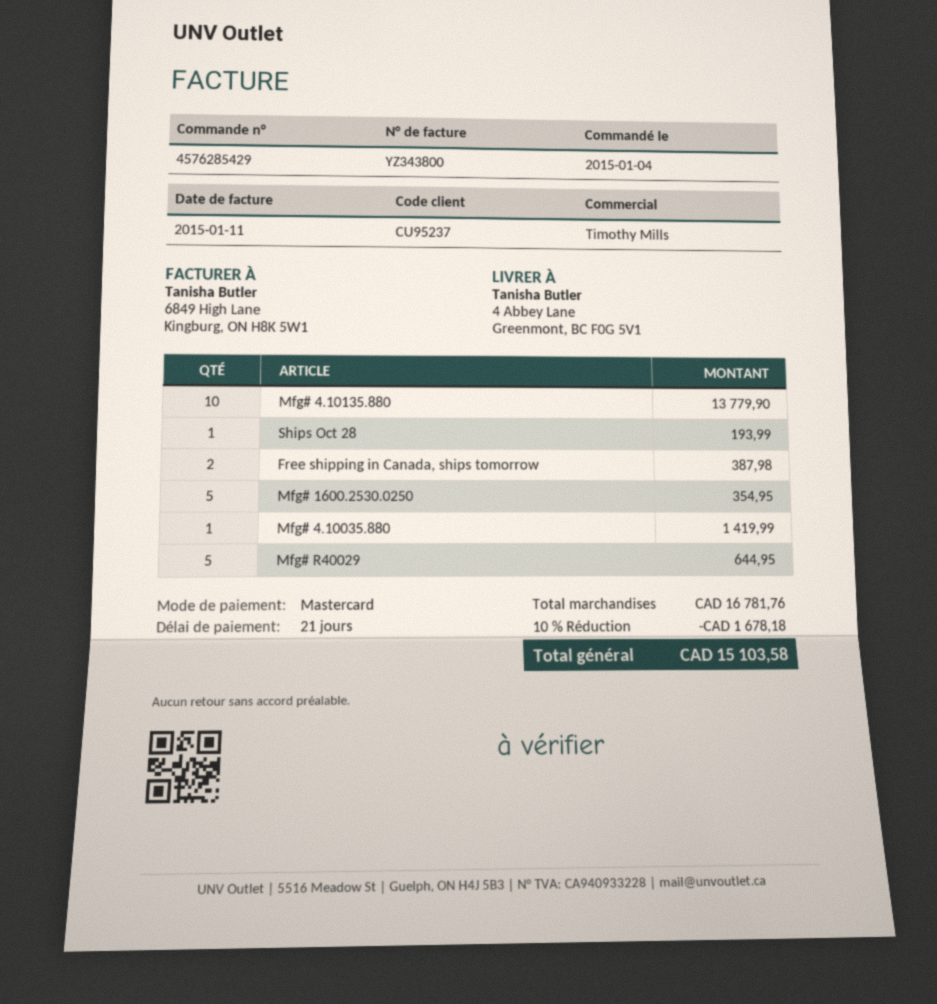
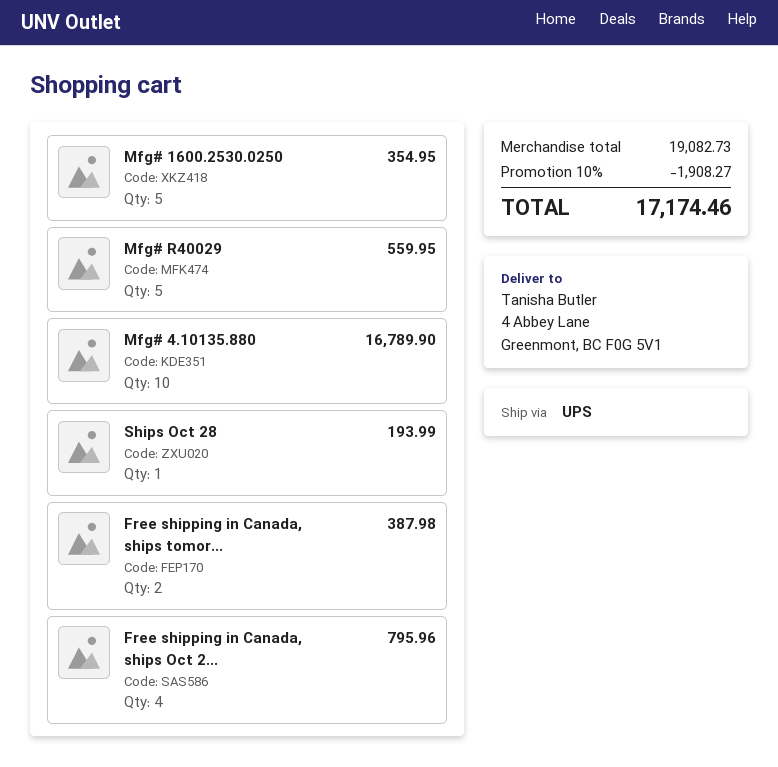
Mfg# 4.10135.880: 10 for 13779.90 -> 10 for 16789.90
Mfg# 4.10035.880: 1 for 1419.99 -> none
Mfg# R40029: 5 for 644.95 -> 5 for 559.95
Free shipping in Canada, ships Oct 2...: none -> 4 for 795.96
subtotal: 16781.76 -> 19082.73
discount: 10% = 1678.18 -> 10% = 1908.27
total: 15103.58 -> 17174.46

